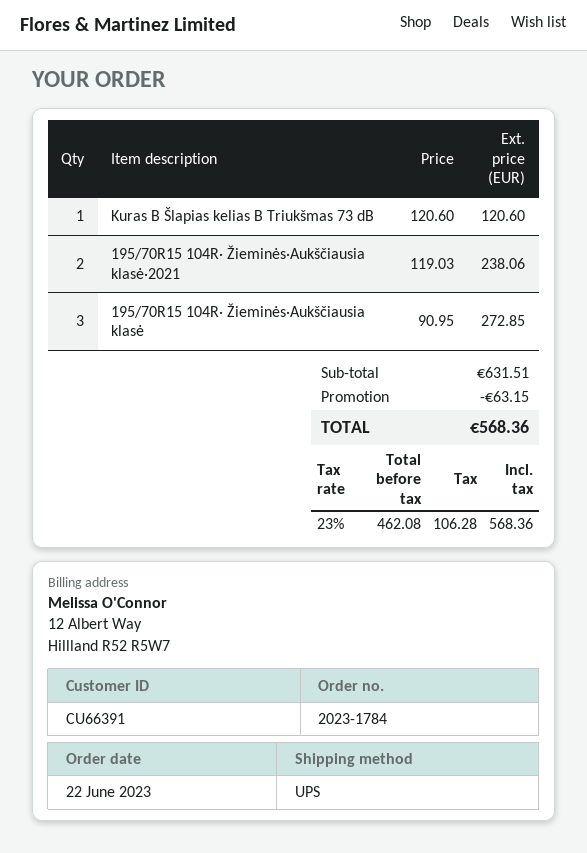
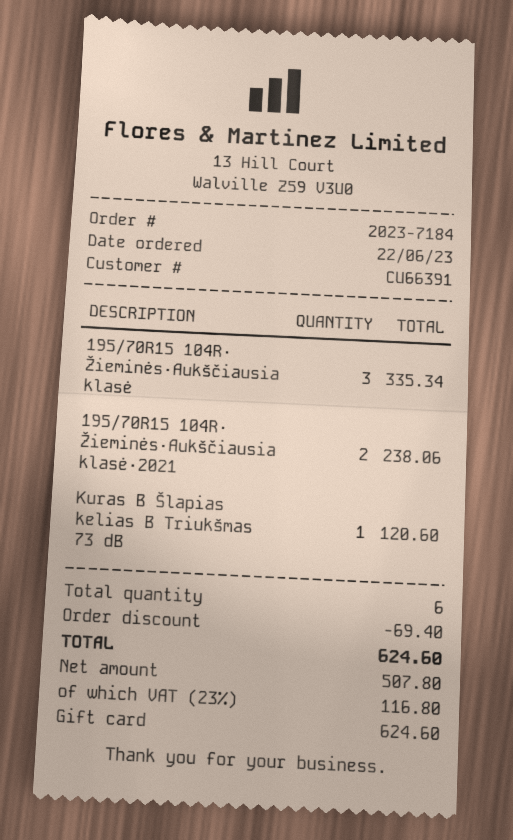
order number: 2023-1784 -> 2023-7184
195/70R15 104R· Žieminės·Aukščiausia klasė: 3 for 272.85 -> 3 for 335.34
discount: 63.15 -> 69.40
net: 462.08 -> 507.80
tax: 23% = 106.28 -> 23% = 116.80
total: 568.36 -> 624.60

